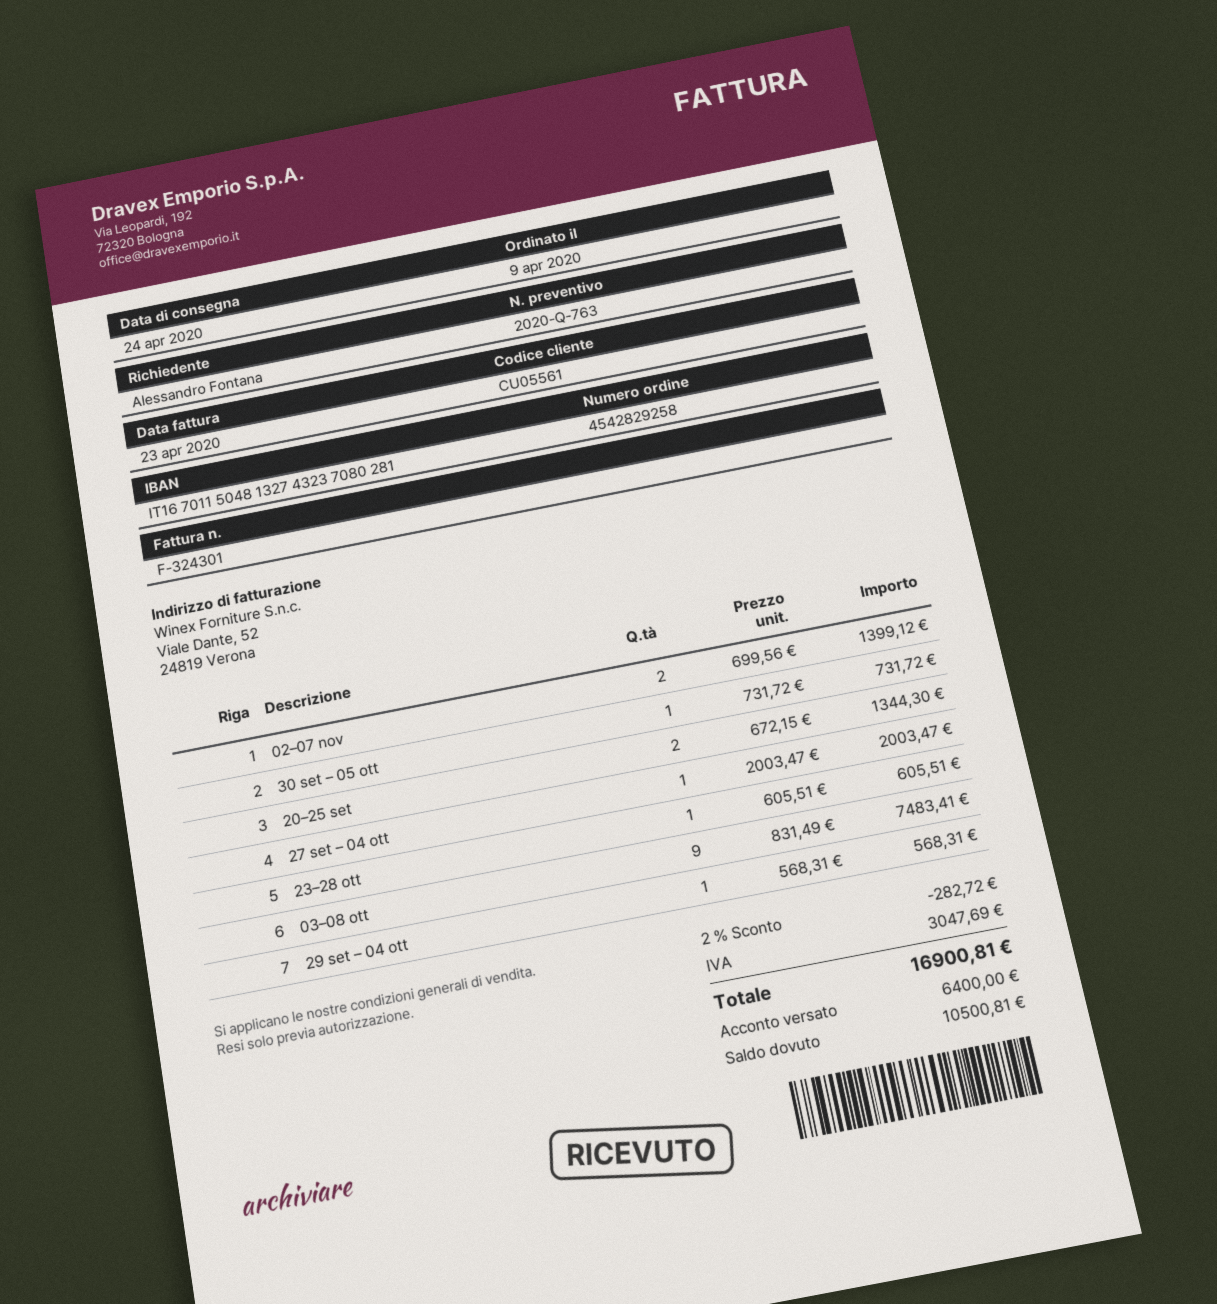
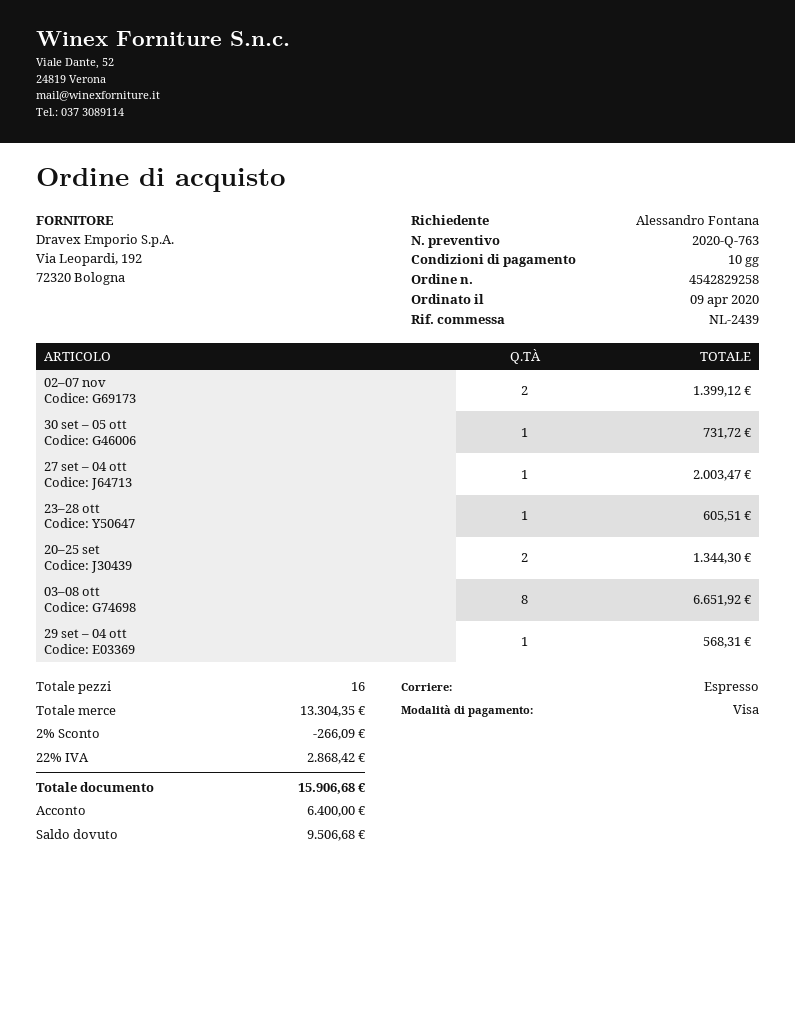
03–08 ott: 9 for 7483.41 -> 8 for 6651.92
discount: 2% = 282.72 -> 2% = 266.09
tax: 3047.69 -> 2868.42
total: 16900.81 -> 15906.68
balance: 10500.81 -> 9506.68

